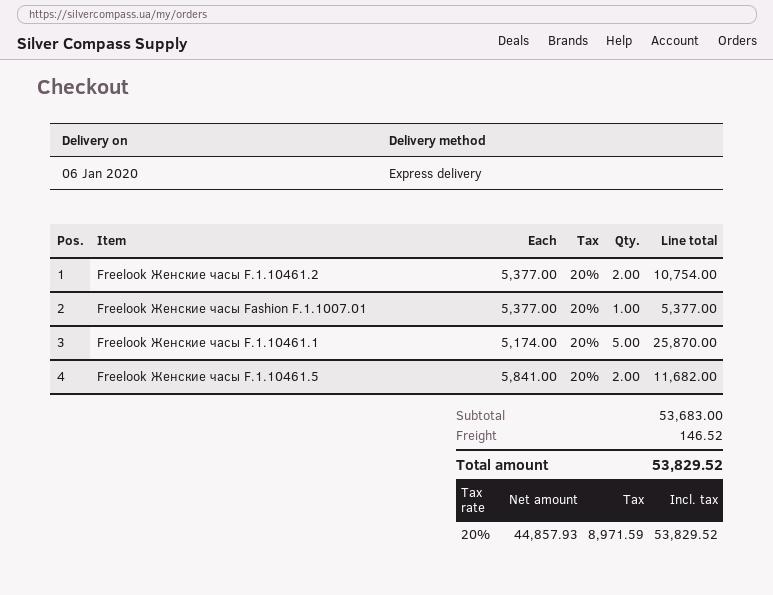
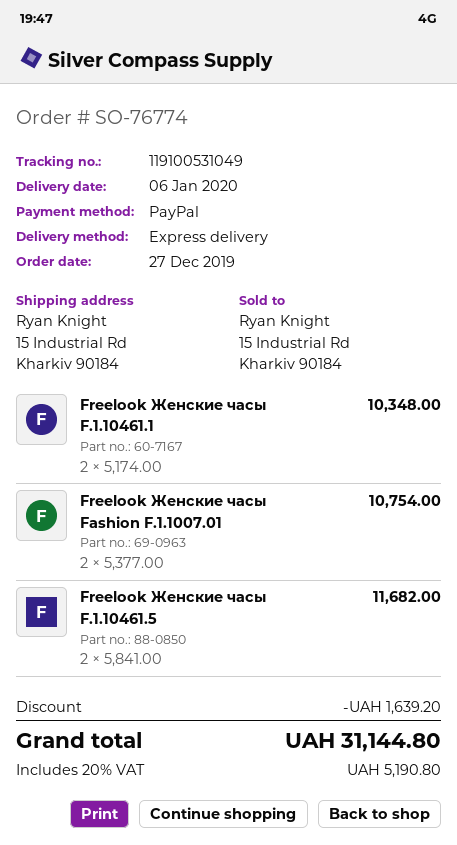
Freelook Женские часы F.1.10461.2: 2 x 5377.00 = 10754.00 -> none
Freelook Женские часы Fashion F.1.1007.01: 1 x 5377.00 = 5377.00 -> 2 x 5377.00 = 10754.00
Freelook Женские часы F.1.10461.1: 5 x 5174.00 = 25870.00 -> 2 x 5174.00 = 10348.00
discount: none -> 1639.20
shipping: 146.52 -> none
tax: 20% = 8971.59 -> 20% = 5190.80
total: 53829.52 -> 31144.80

